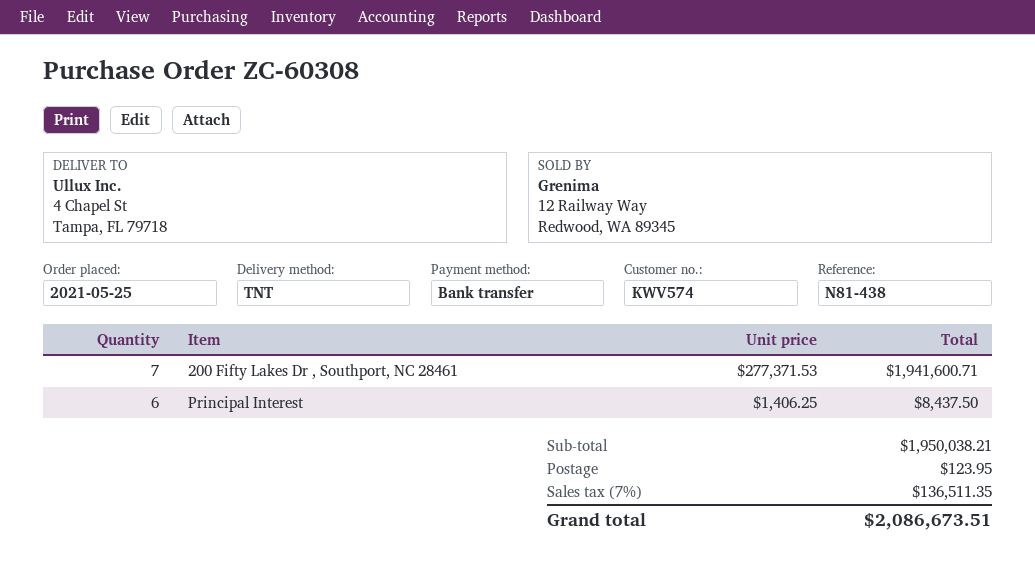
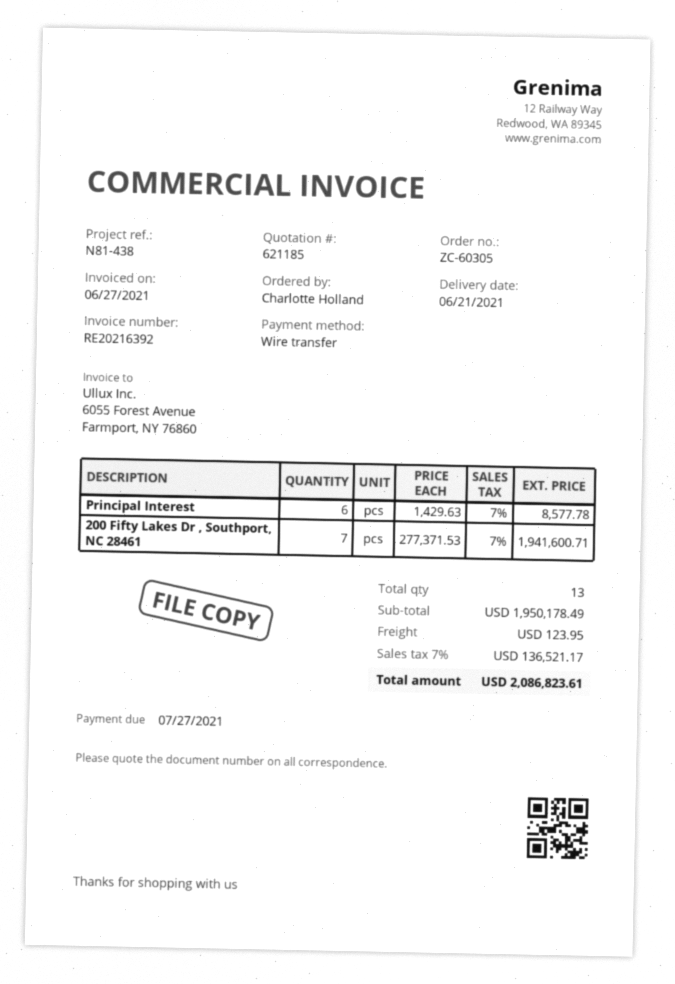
order number: ZC-60308 -> ZC-60305
Principal Interest: 6 x 1406.25 = 8437.50 -> 6 x 1429.63 = 8577.78
subtotal: 1950038.21 -> 1950178.49
tax: 7% = 136511.35 -> 7% = 136521.17
total: 2086673.51 -> 2086823.61

